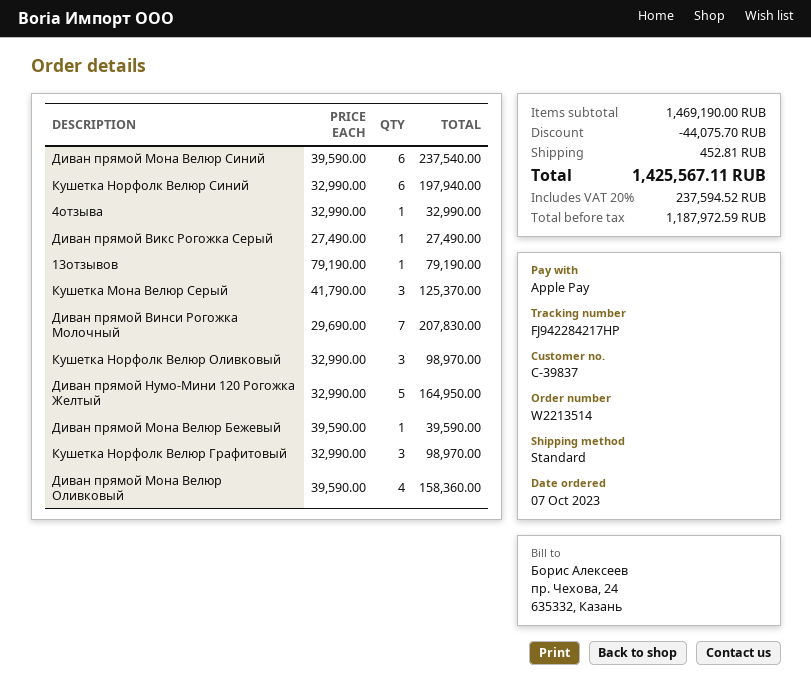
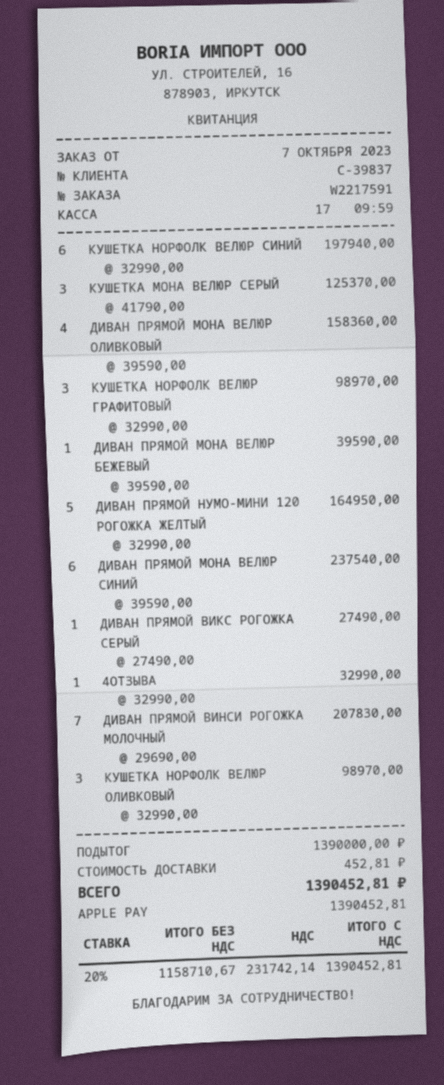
order number: W2213514 -> W2217591
13отзывов: 1 x 79190.00 = 79190.00 -> none
subtotal: 1469190.00 -> 1390000.00
discount: 44075.70 -> none
net: 1187972.59 -> 1158710.67
tax: 20% = 237594.52 -> 20% = 231742.14
total: 1425567.11 -> 1390452.81

